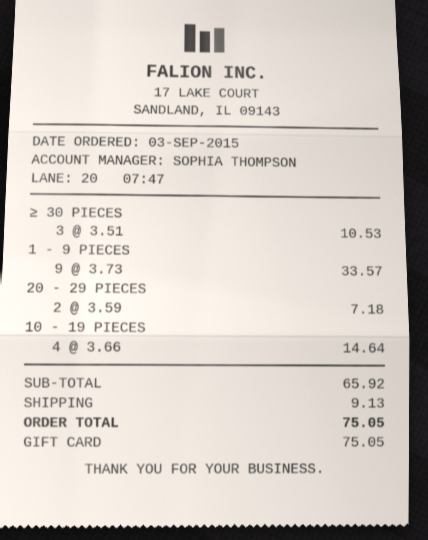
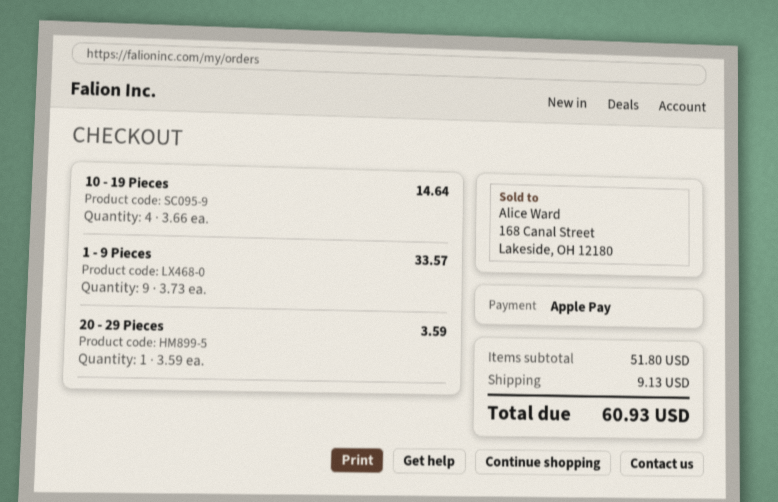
payment method: gift card -> Apple Pay
≥ 30 PIECES: 3 x 3.51 = 10.53 -> none
20 - 29 PIECES: 2 x 3.59 = 7.18 -> 1 x 3.59 = 3.59
subtotal: 65.92 -> 51.80
total: 75.05 -> 60.93

